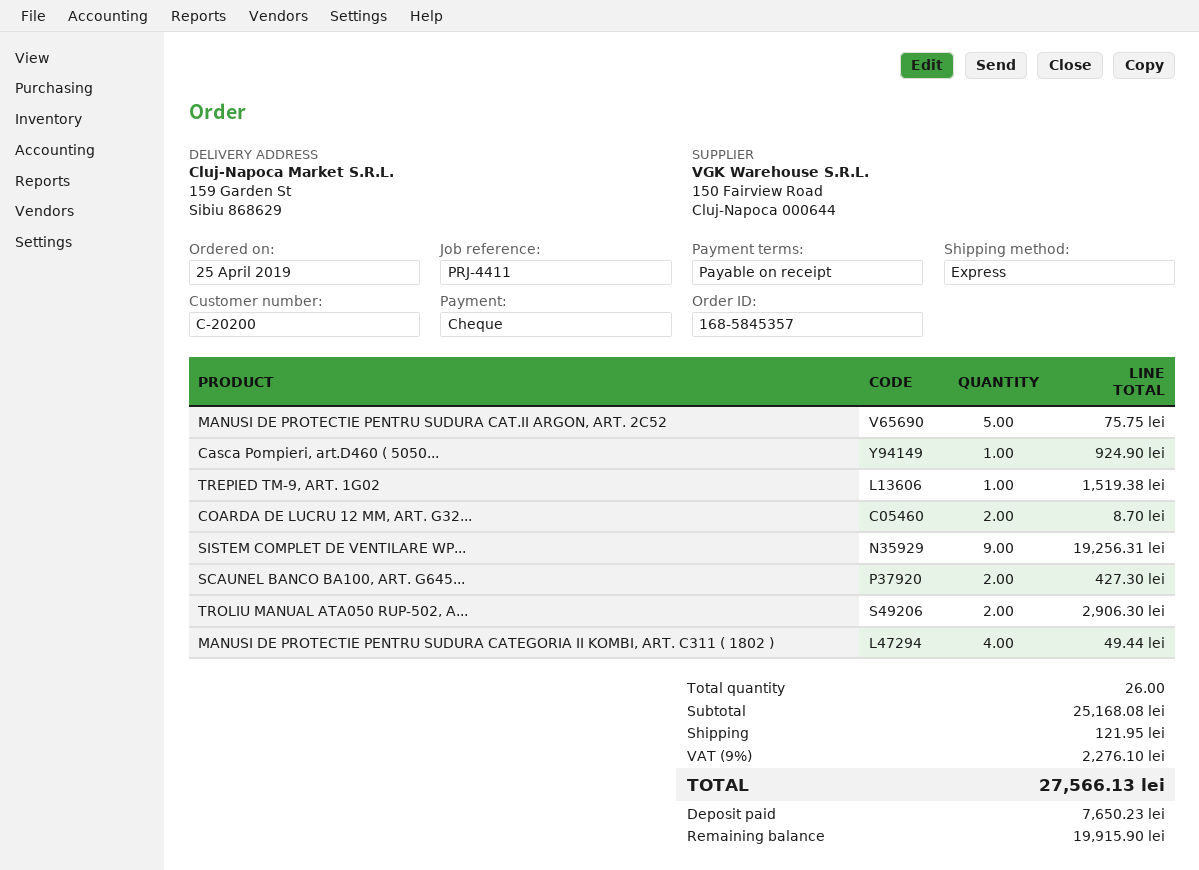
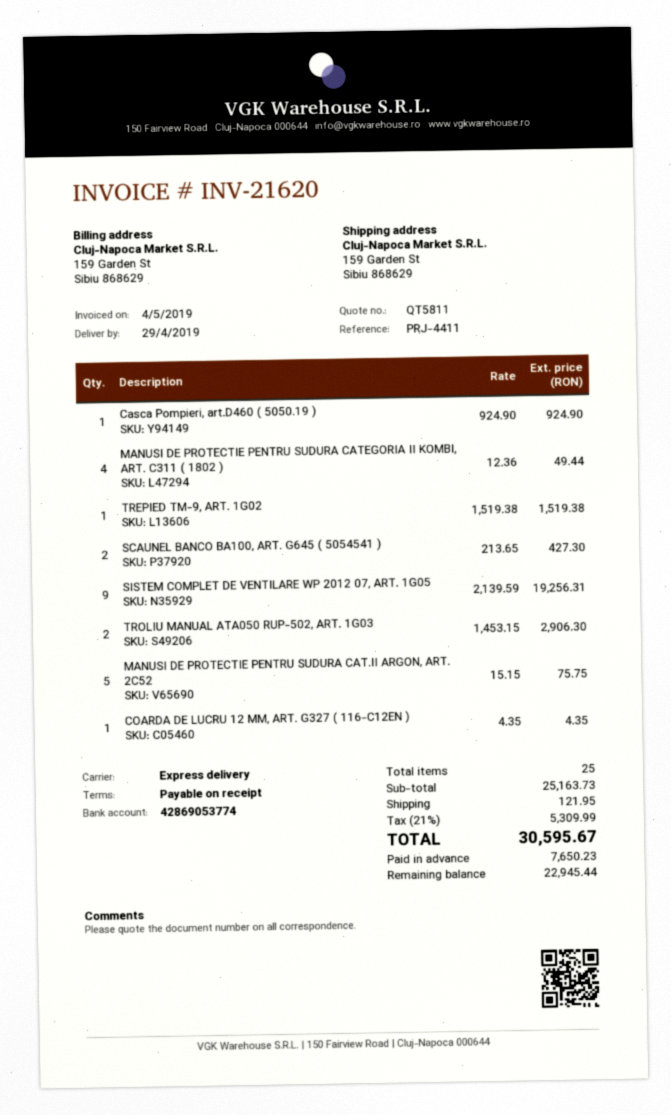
COARDA DE LUCRU 12 MM, ART. G32...: 2 for 8.70 -> 1 for 4.35
total quantity: 26 -> 25
subtotal: 25168.08 -> 25163.73
tax: 9% = 2276.10 -> 21% = 5309.99
total: 27566.13 -> 30595.67
balance: 19915.90 -> 22945.44

